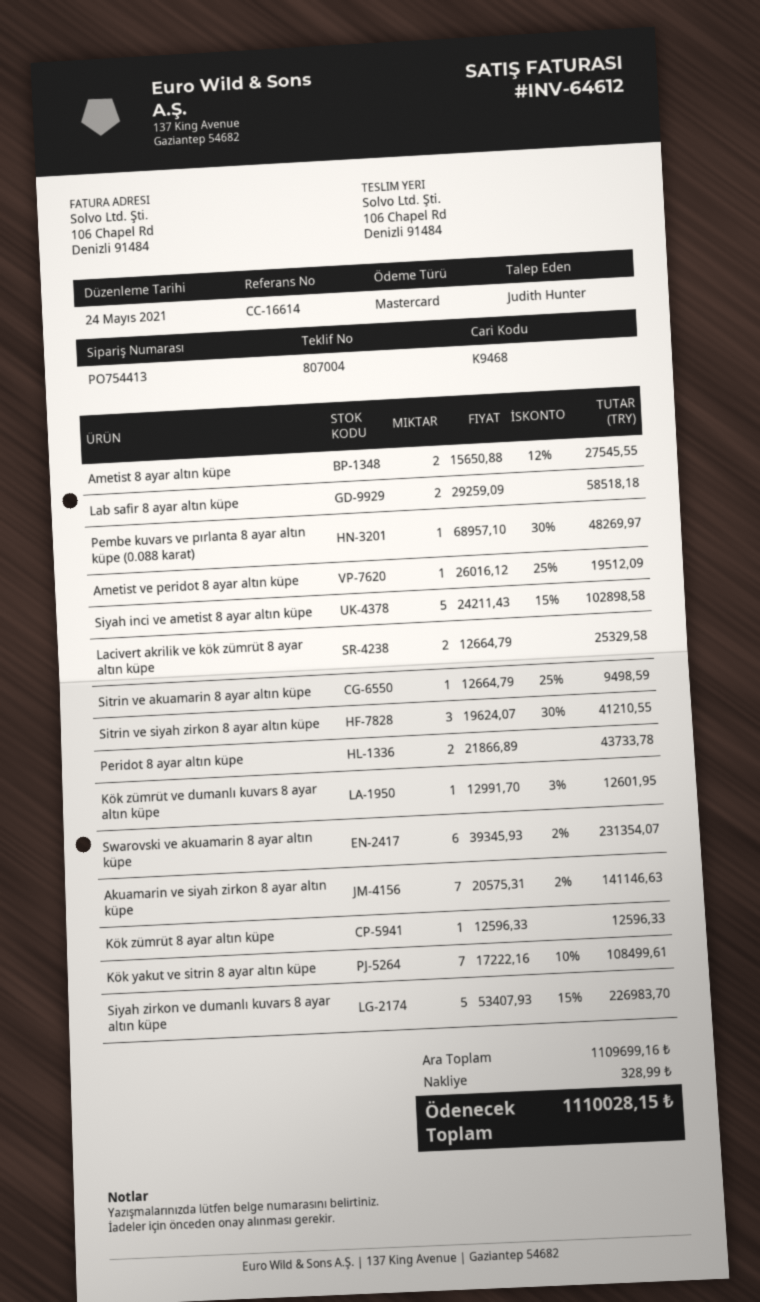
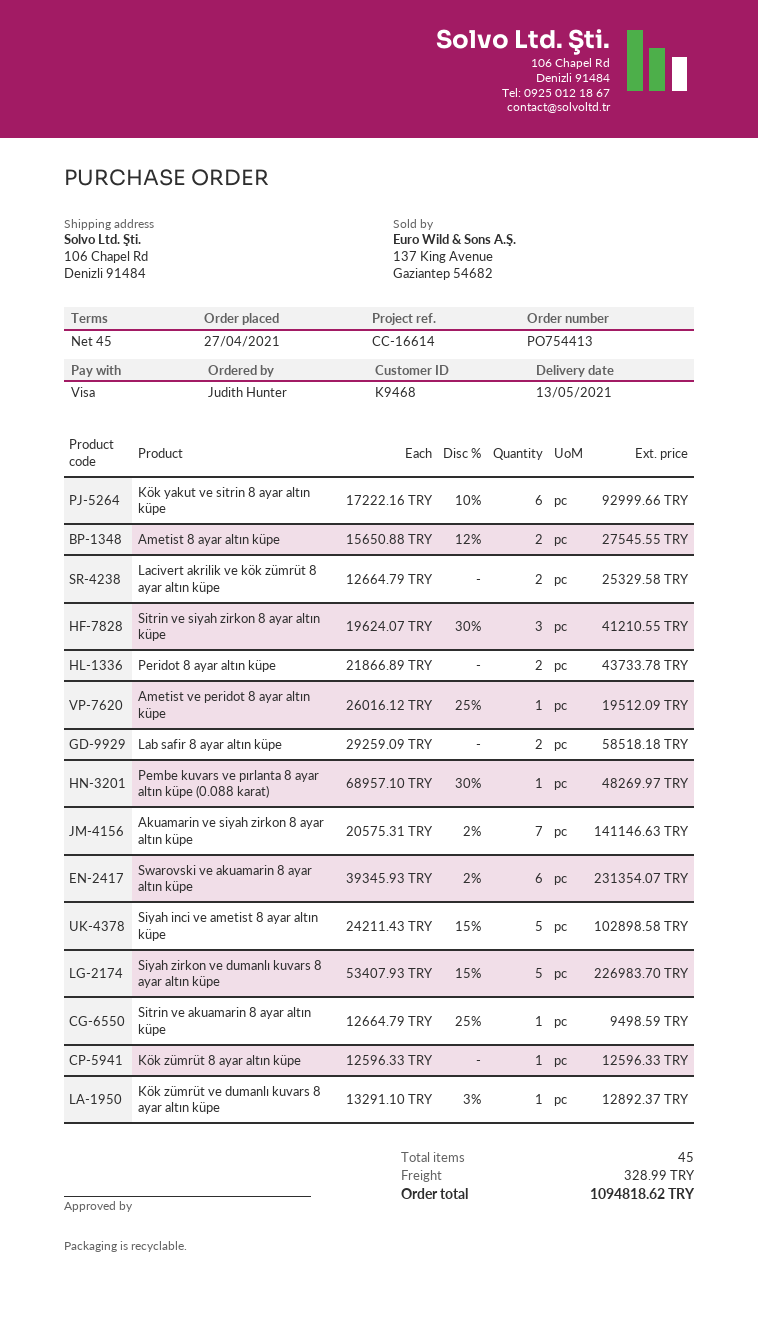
payment method: Mastercard -> Visa
Kök zümrüt ve dumanlı kuvars 8 ayar altın küpe: 1 x 12991.70 - 3% = 12601.95 -> 1 x 13291.10 - 3% = 12892.37
Kök yakut ve sitrin 8 ayar altın küpe: 7 x 17222.16 - 10% = 108499.61 -> 6 x 17222.16 - 10% = 92999.66
total: 1110028.15 -> 1094818.62

